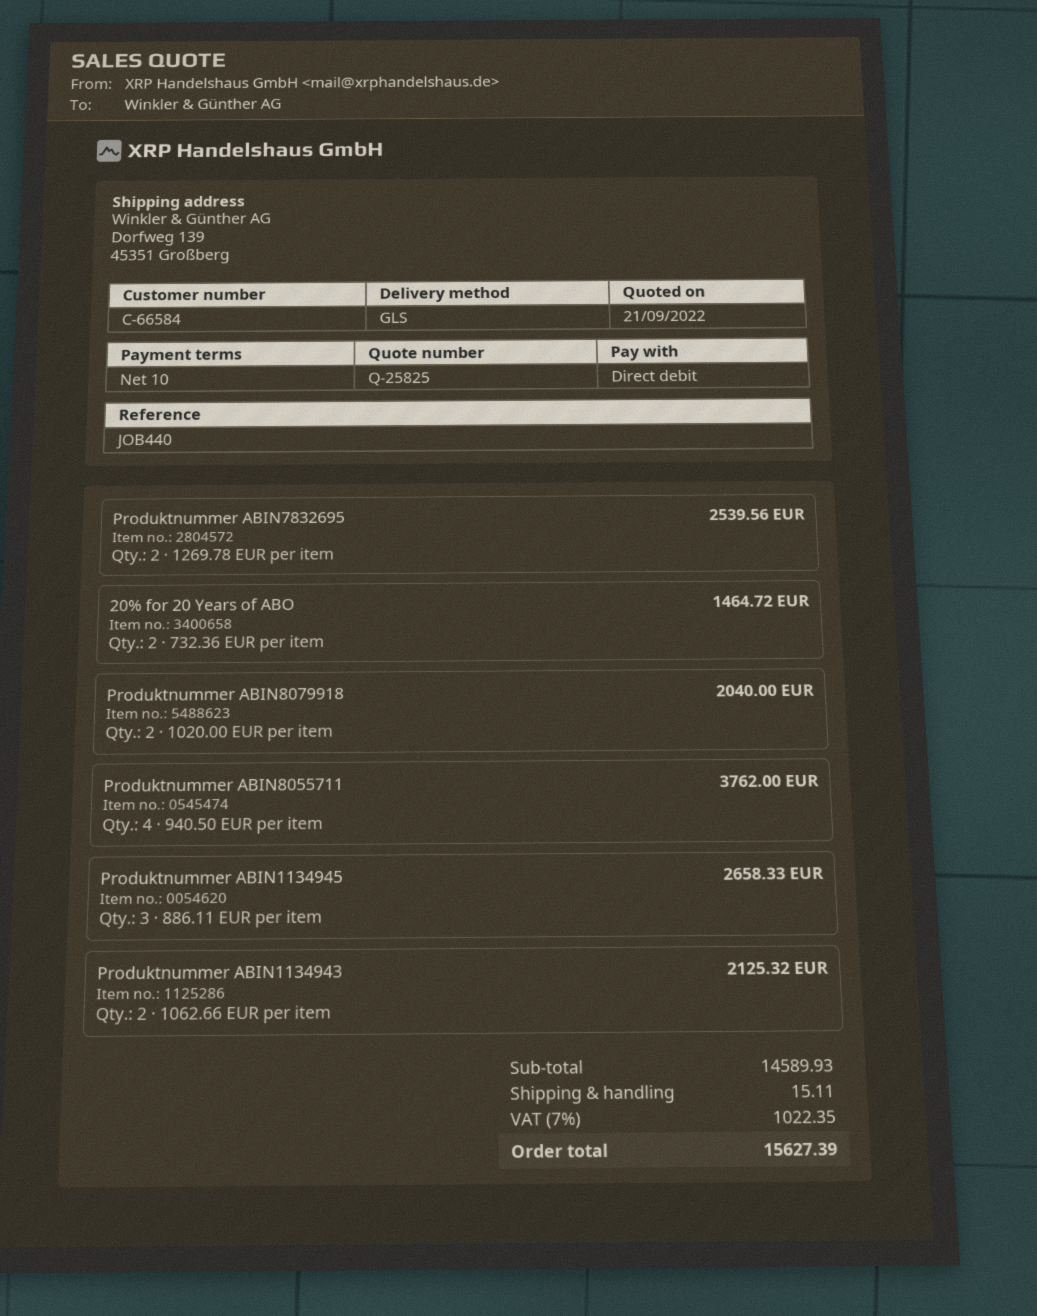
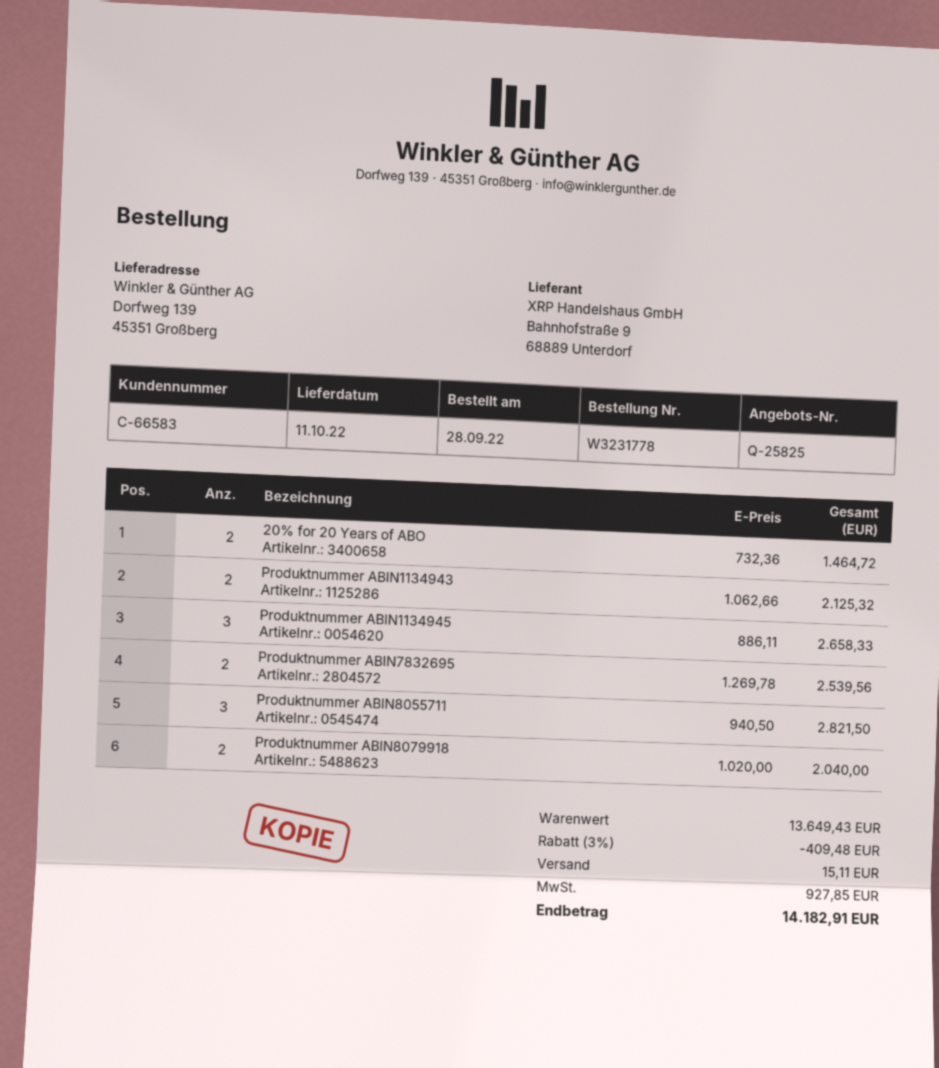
customer number: C-66584 -> C-66583
Produktnummer ABIN8055711: 4 x 940.50 = 3762.00 -> 3 x 940.50 = 2821.50
subtotal: 14589.93 -> 13649.43
discount: none -> 3% = 409.48
tax: 1022.35 -> 927.85
total: 15627.39 -> 14182.91

